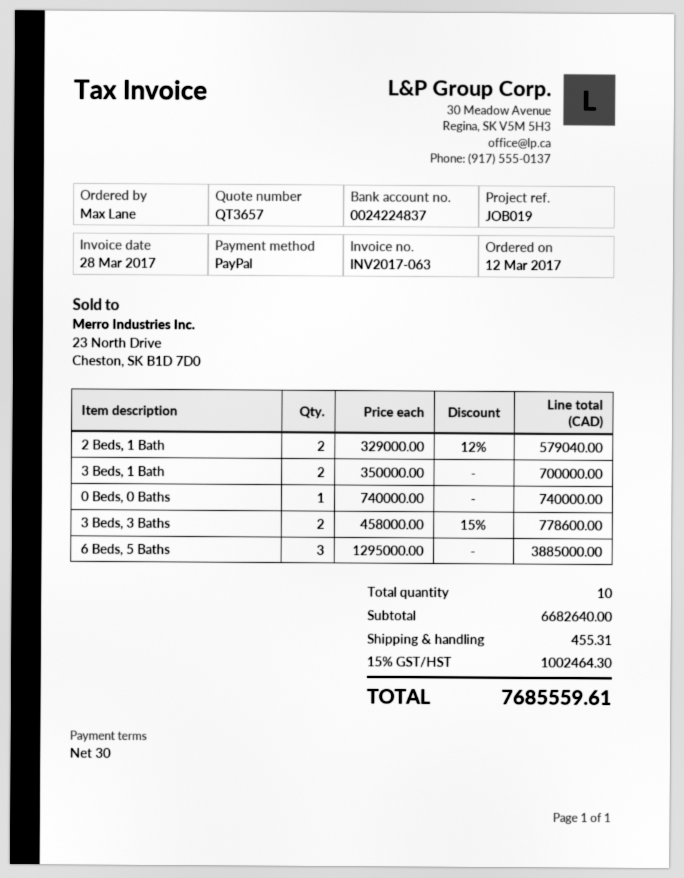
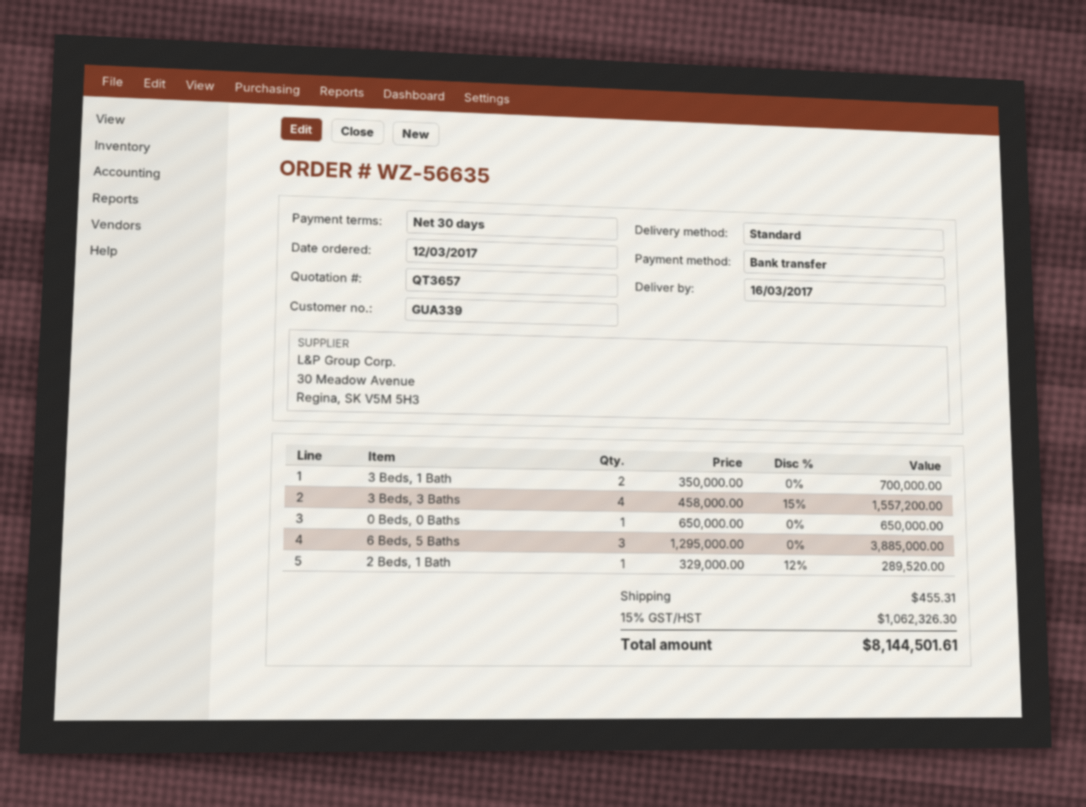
payment method: PayPal -> bank transfer
2 Beds, 1 Bath: 2 x 329000.00 - 12% = 579040.00 -> 1 x 329000.00 - 12% = 289520.00
0 Beds, 0 Baths: 1 x 740000.00 = 740000.00 -> 1 x 650000.00 = 650000.00
3 Beds, 3 Baths: 2 x 458000.00 - 15% = 778600.00 -> 4 x 458000.00 - 15% = 1557200.00
tax: 15% = 1002464.30 -> 15% = 1062326.30
total: 7685559.61 -> 8144501.61

